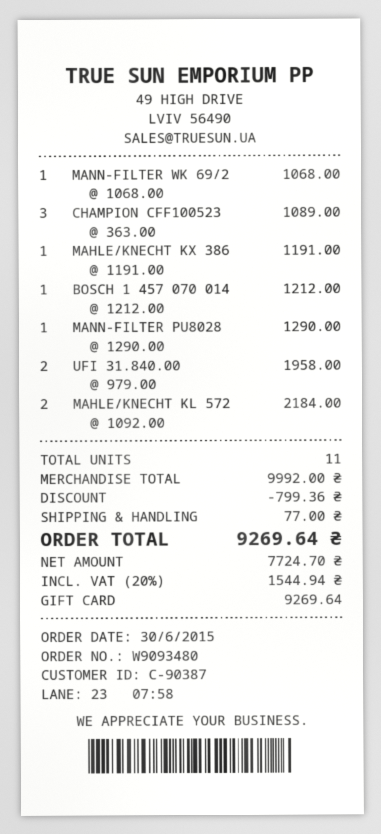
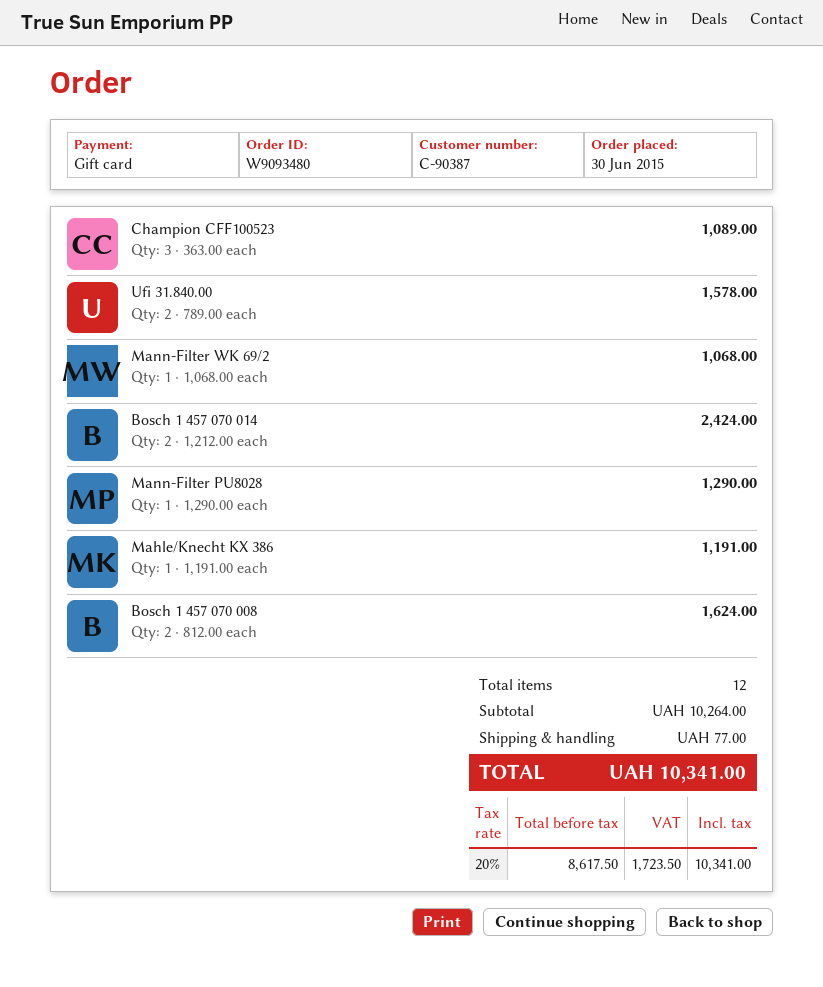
BOSCH 1 457 070 014: 1 x 1212.00 = 1212.00 -> 2 x 1212.00 = 2424.00
UFI 31.840.00: 2 x 979.00 = 1958.00 -> 2 x 789.00 = 1578.00
MAHLE/KNECHT KL 572: 2 x 1092.00 = 2184.00 -> none
Bosch 1 457 070 008: none -> 2 x 812.00 = 1624.00
total quantity: 11 -> 12
subtotal: 9992.00 -> 10264.00
discount: 799.36 -> none
net: 7724.70 -> 8617.50
tax: 20% = 1544.94 -> 20% = 1723.50
total: 9269.64 -> 10341.00

